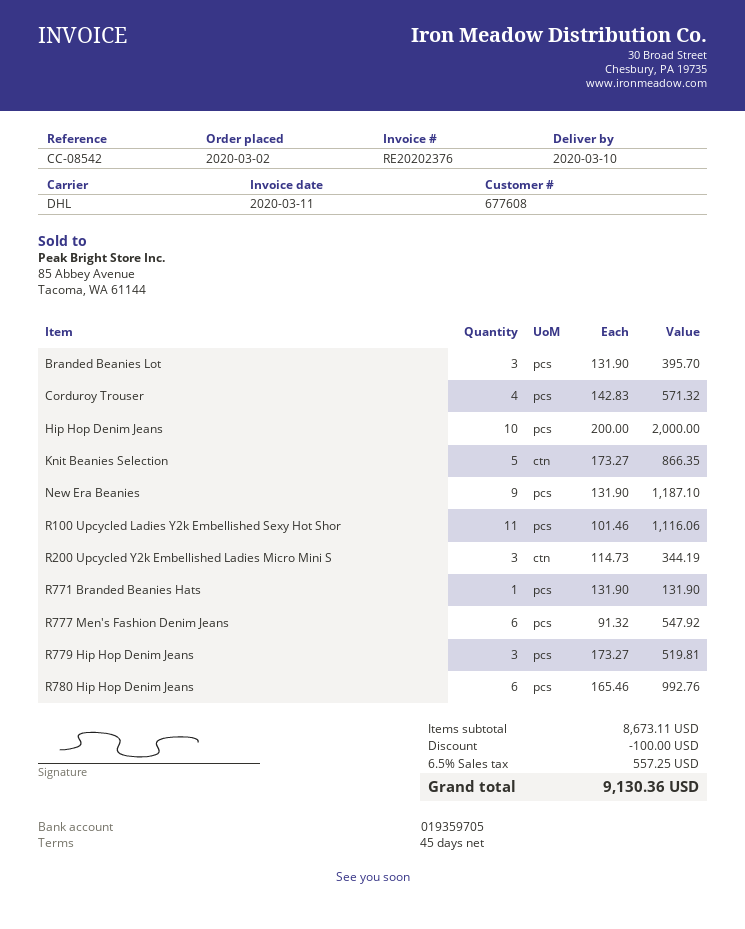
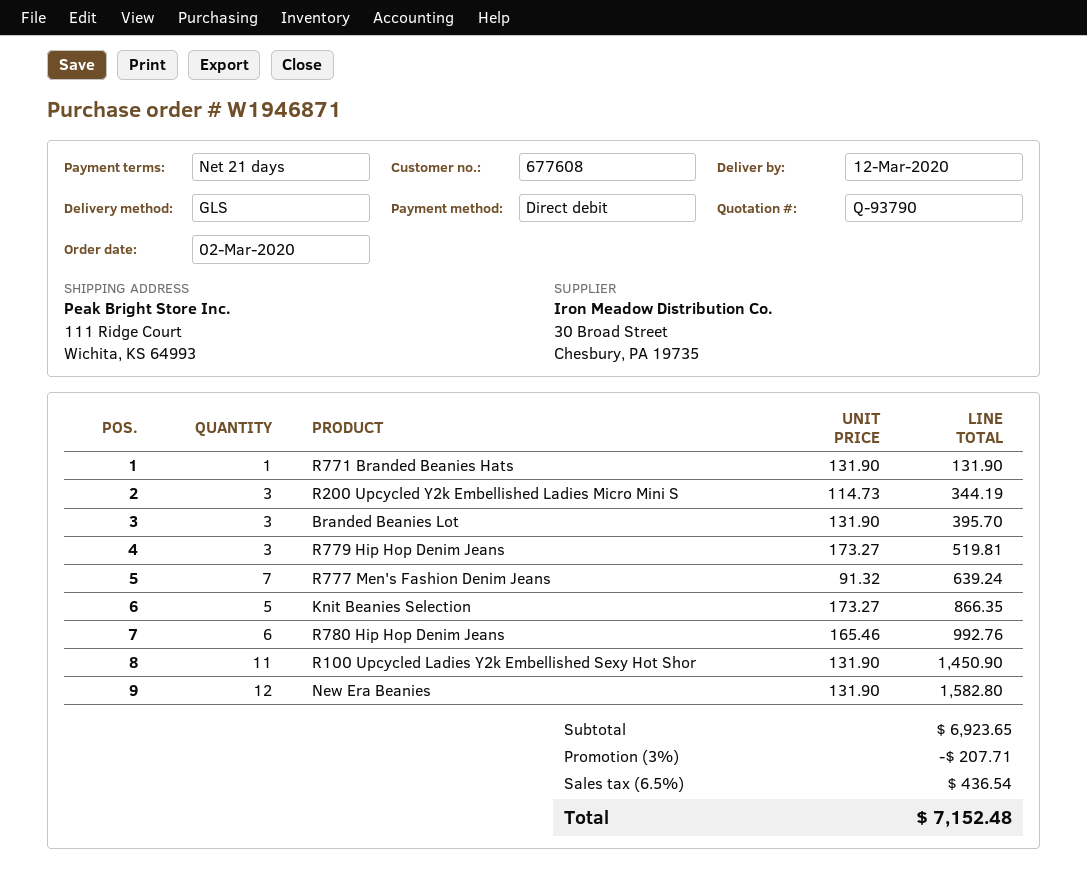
delivery date: 2020-03-10 -> 2020-03-12
payment terms: 45 days -> 21 days
shipping method: DHL -> GLS
Corduroy Trouser: 4 x 142.83 = 571.32 -> none
Hip Hop Denim Jeans: 10 x 200.00 = 2000.00 -> none
New Era Beanies: 9 x 131.90 = 1187.10 -> 12 x 131.90 = 1582.80
R100 Upcycled Ladies Y2k Embellished Sexy Hot Shor: 11 x 101.46 = 1116.06 -> 11 x 131.90 = 1450.90
R777 Men's Fashion Denim Jeans: 6 x 91.32 = 547.92 -> 7 x 91.32 = 639.24
subtotal: 8673.11 -> 6923.65
discount: 100.00 -> 207.71
tax: 6.5% = 557.25 -> 6.5% = 436.54
total: 9130.36 -> 7152.48

